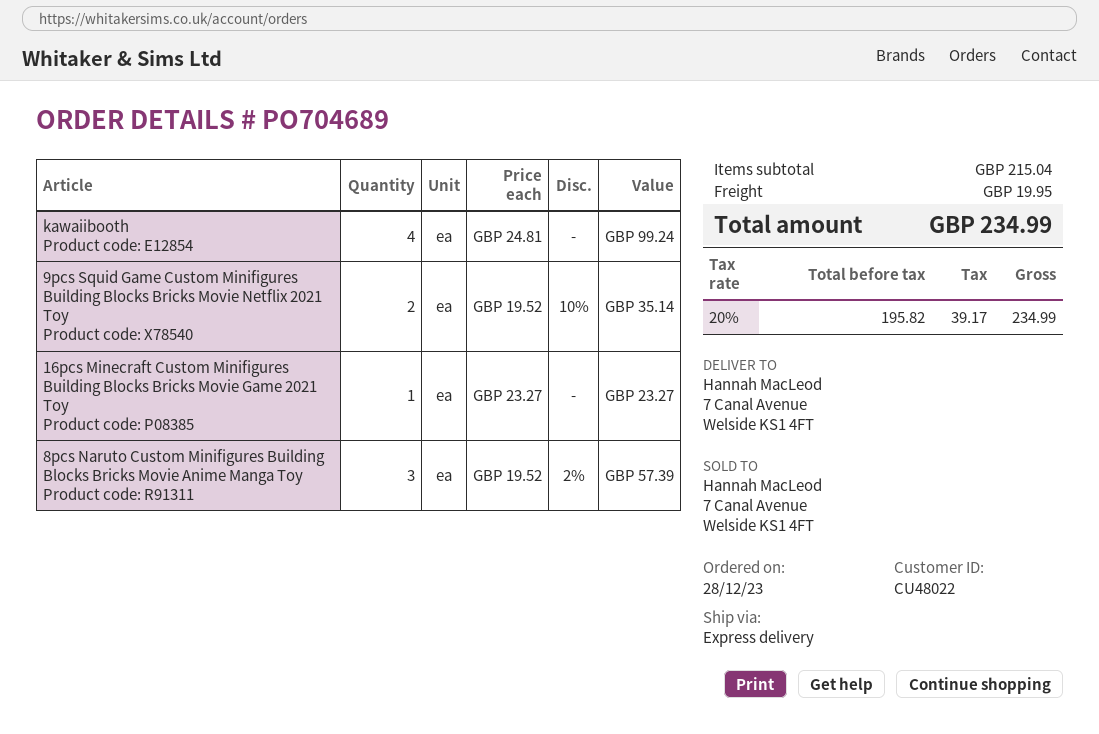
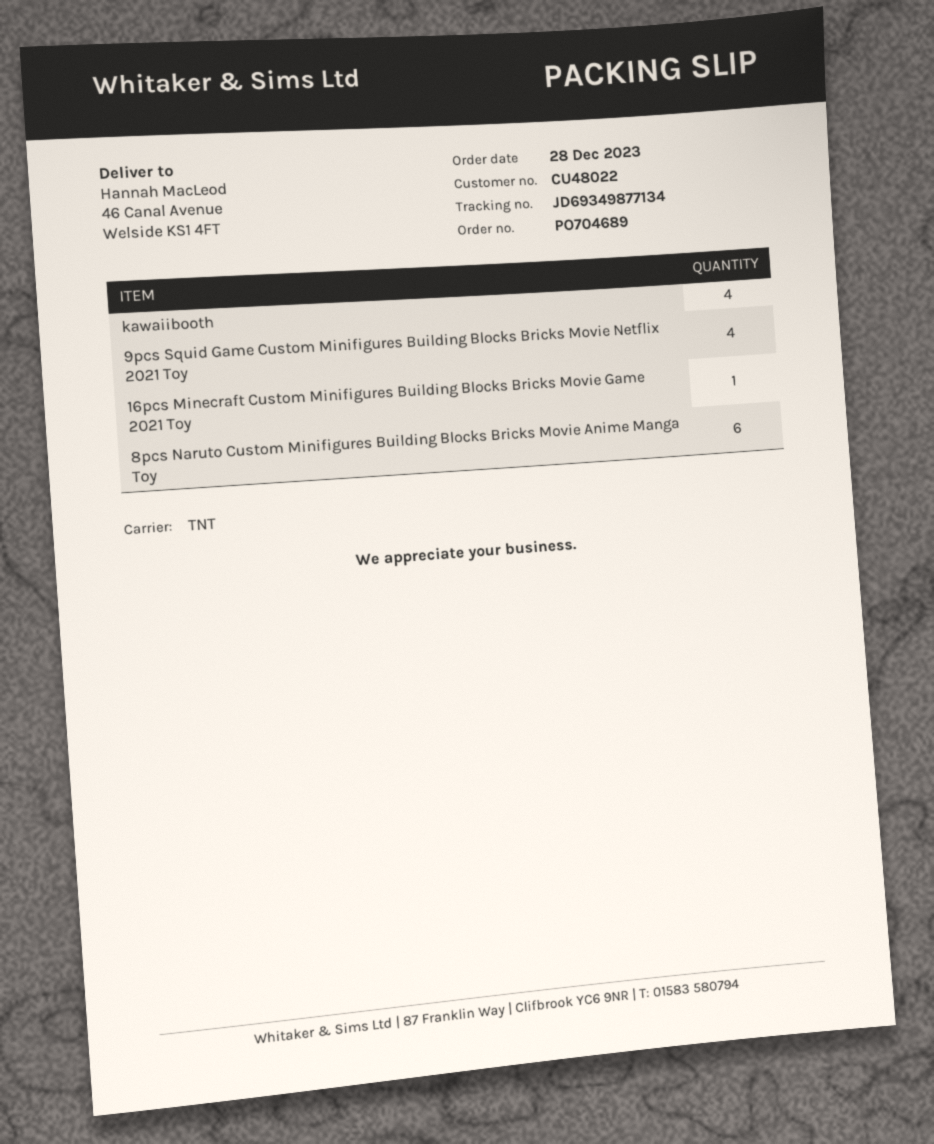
shipping method: express -> TNT
ship to: 7 Canal Avenue, Welside KS1 4FT -> 46 Canal Avenue, Welside KS1 4FT
9pcs Squid Game Custom Minifigures Building Blocks Bricks Movie Netflix 2021 Toy: 2 -> 4
8pcs Naruto Custom Minifigures Building Blocks Bricks Movie Anime Manga Toy: 3 -> 6

